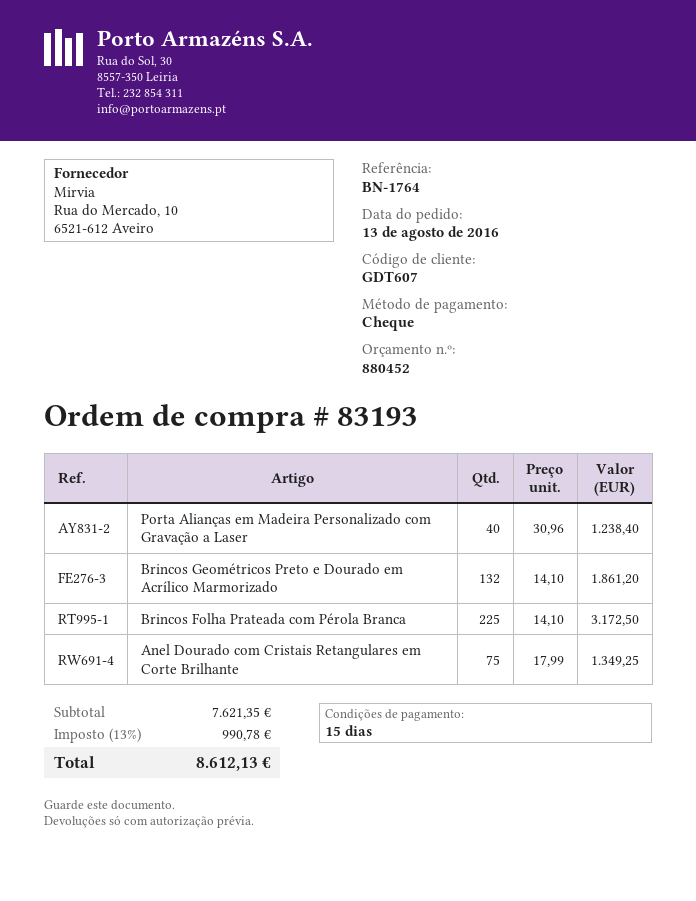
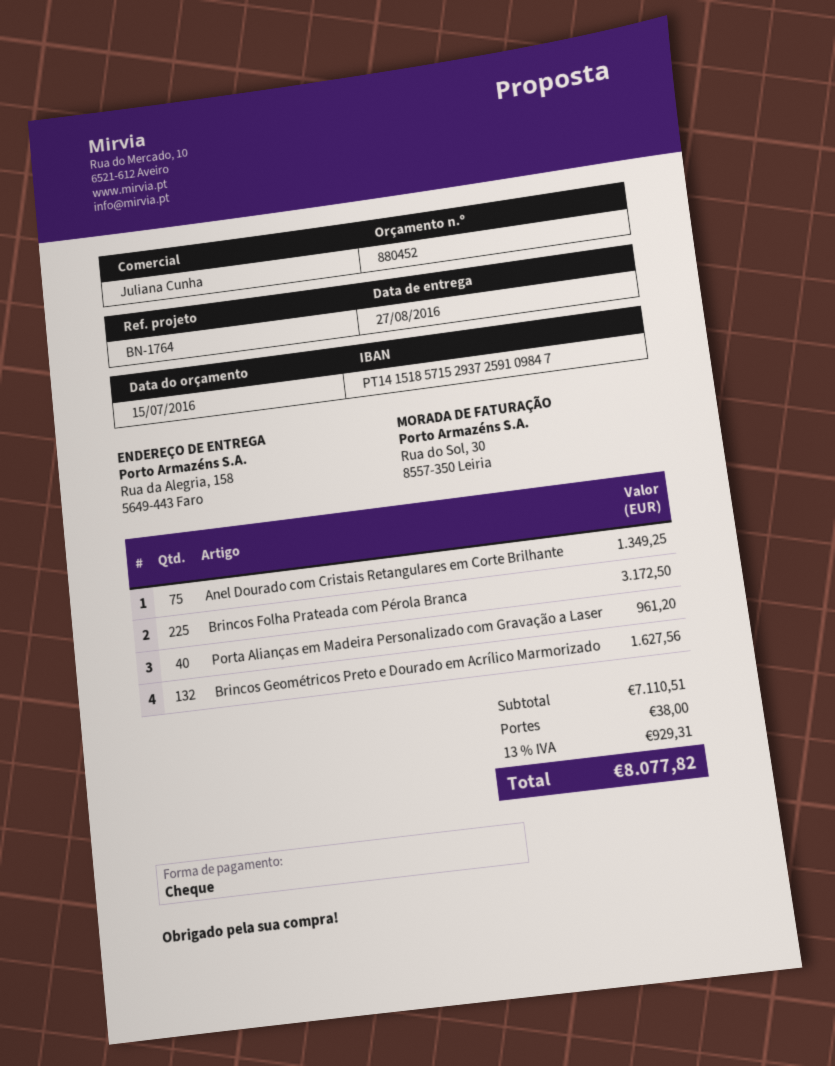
Porta Alianças em Madeira Personalizado com Gravação a Laser: 40 for 1238.40 -> 40 for 961.20
Brincos Geométricos Preto e Dourado em Acrílico Marmorizado: 132 for 1861.20 -> 132 for 1627.56
subtotal: 7621.35 -> 7110.51
shipping: none -> 38.00
tax: 13% = 990.78 -> 13% = 929.31
total: 8612.13 -> 8077.82

